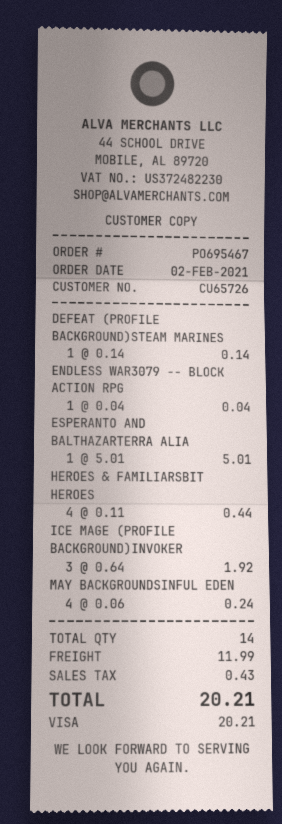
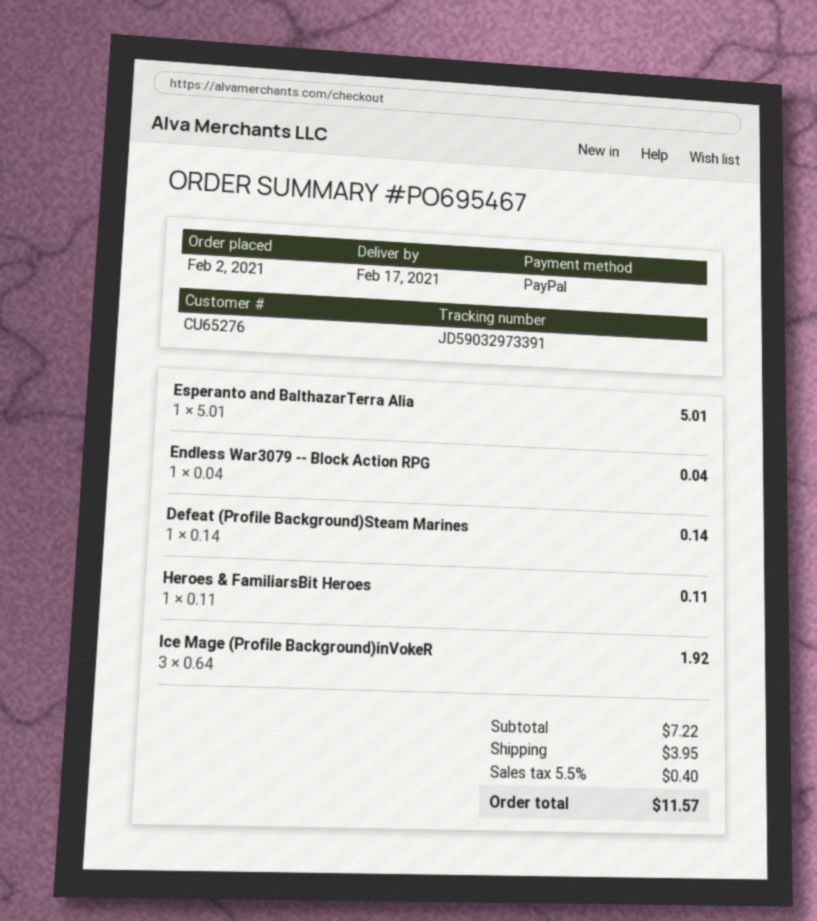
customer number: CU65726 -> CU65276
payment method: Visa -> PayPal
HEROES & FAMILIARSBIT HEROES: 4 x 0.11 = 0.44 -> 1 x 0.11 = 0.11
MAY BACKGROUNDSINFUL EDEN: 4 x 0.06 = 0.24 -> none
shipping: 11.99 -> 3.95
tax: 0.43 -> 0.40
total: 20.21 -> 11.57

